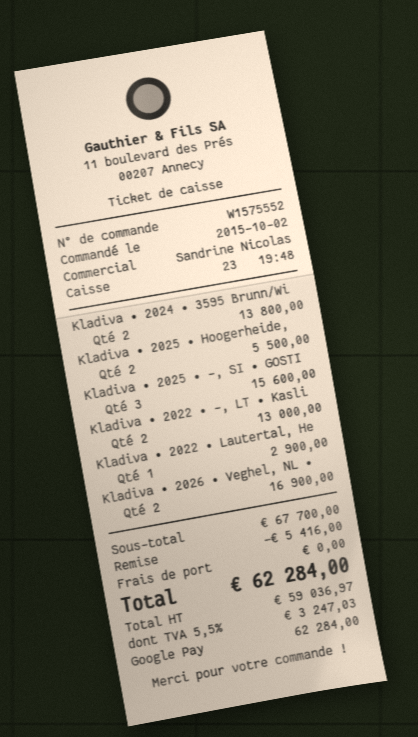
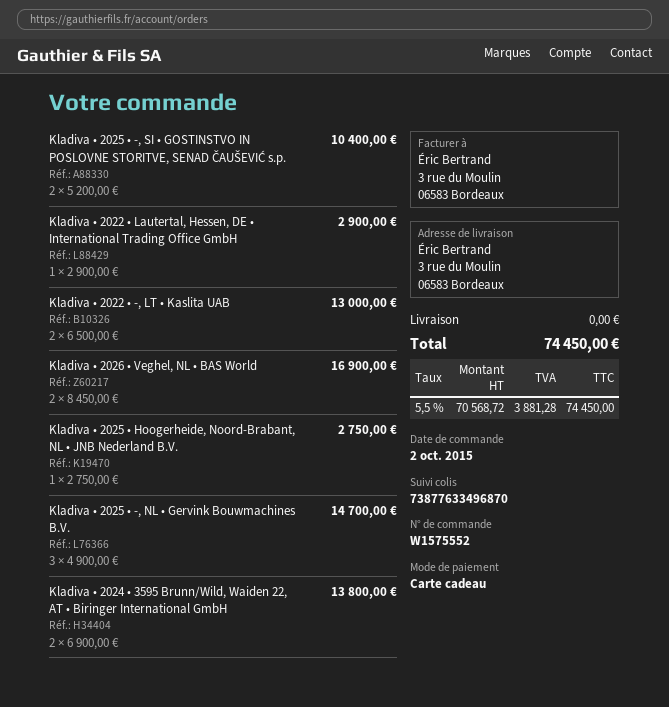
payment method: Google Pay -> gift card
Kladiva • 2025 • Hoogerheide,: 2 for 5500.00 -> 1 for 2750.00
Kladiva • 2025 • -, SI • GOSTI: 3 for 15600.00 -> 2 for 10400.00
Kladiva • 2025 • -, NL • Gervink Bouwmachines B.V.: none -> 3 for 14700.00
discount: 5416.00 -> none
net: 59036.97 -> 70568.72
tax: 5.5% = 3247.03 -> 5.5% = 3881.28
total: 62284.00 -> 74450.00

